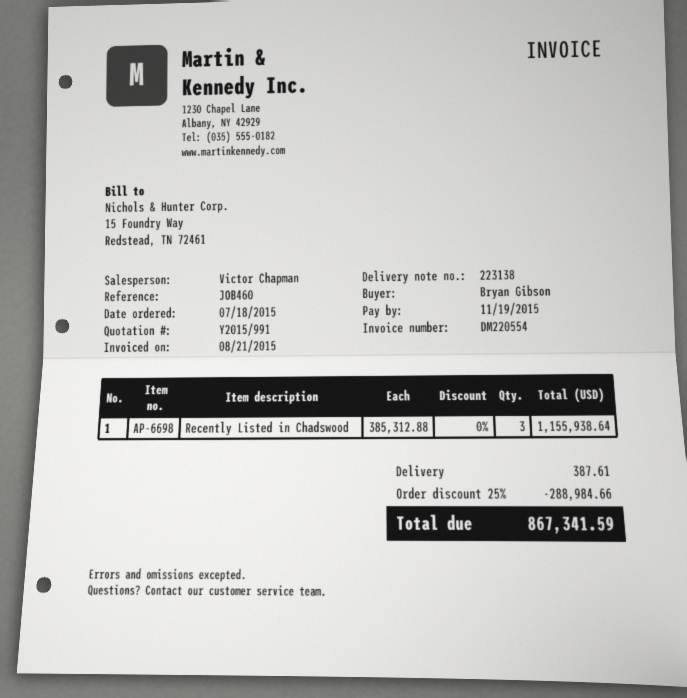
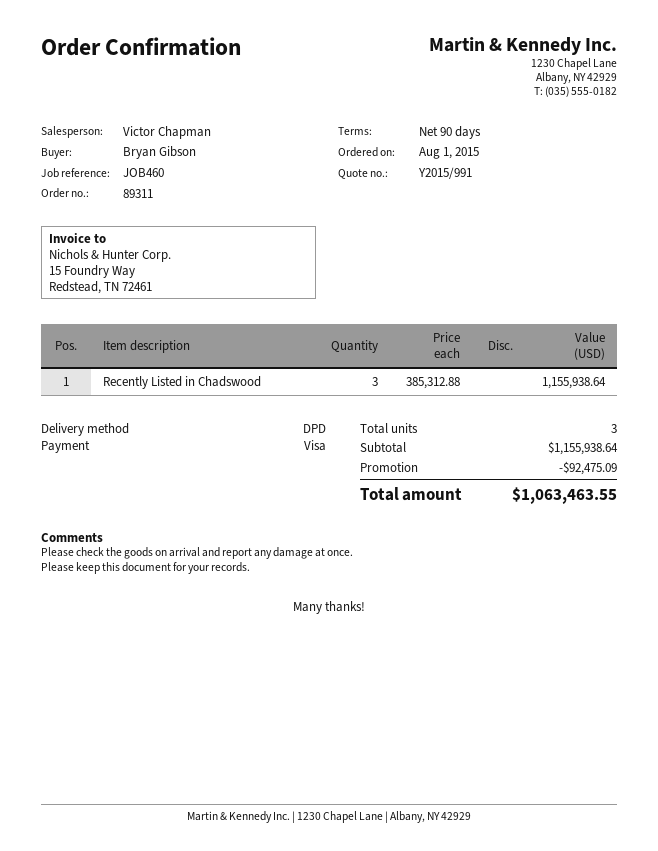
order date: 2015-07-18 -> 2015-08-01
discount: 288984.66 -> 92475.09
shipping: 387.61 -> none
total: 867341.59 -> 1063463.55

